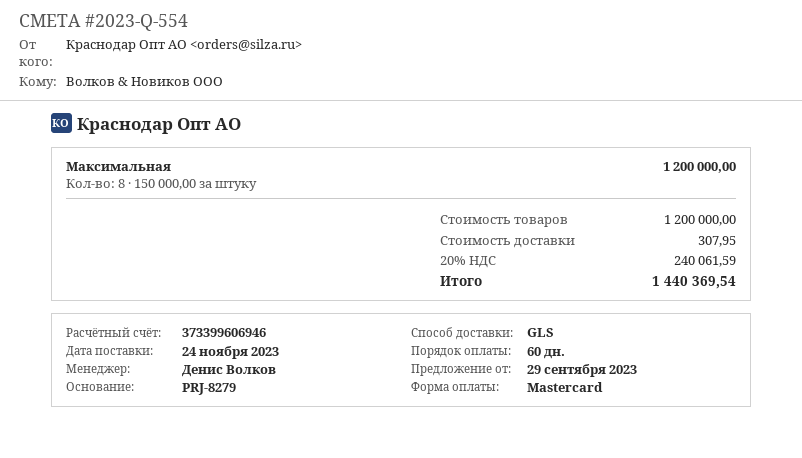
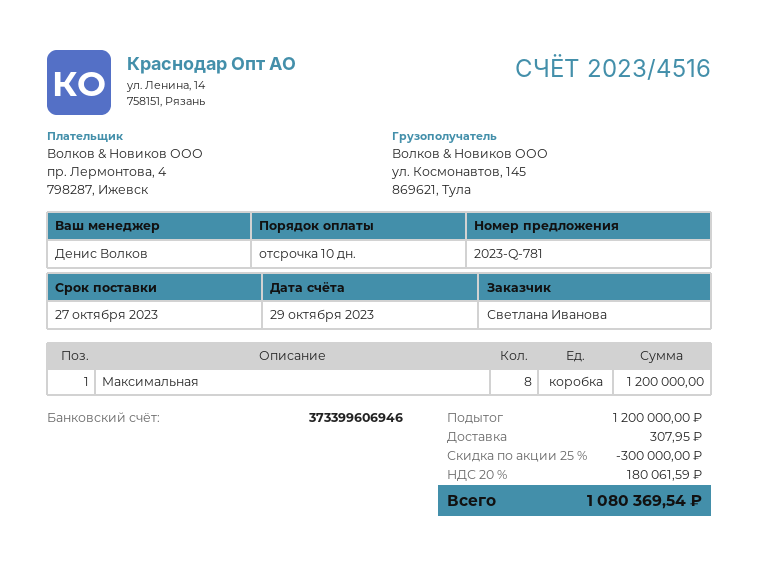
quote number: 2023-Q-554 -> 2023-Q-781
delivery date: 2023-11-24 -> 2023-10-27
payment terms: 60 days -> 10 days
discount: none -> 25% = 300000.00
tax: 20% = 240061.59 -> 20% = 180061.59
total: 1440369.54 -> 1080369.54

